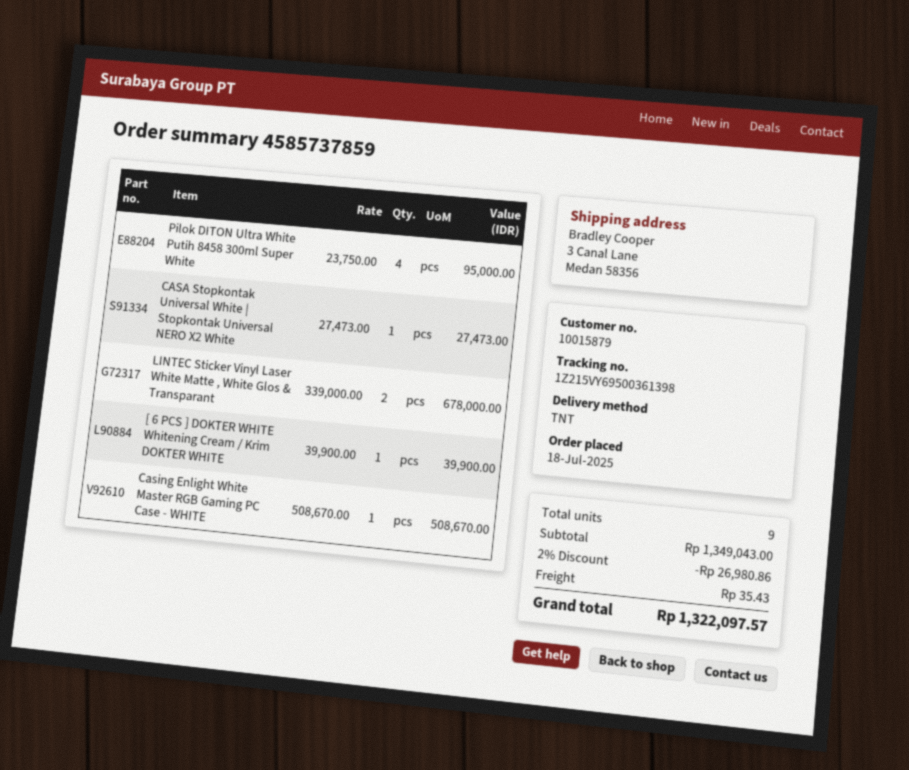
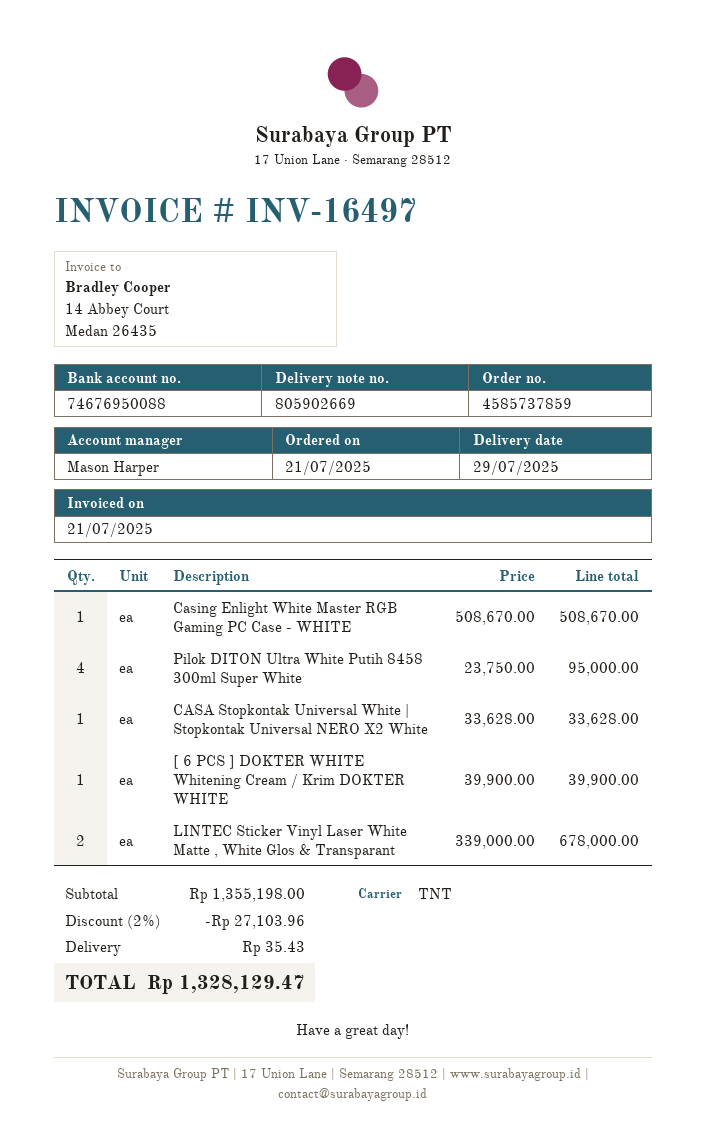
order date: 2025-07-18 -> 2025-07-21
CASA Stopkontak Universal White | Stopkontak Universal NERO X2 White: 1 x 27473.00 = 27473.00 -> 1 x 33628.00 = 33628.00
subtotal: 1349043.00 -> 1355198.00
discount: 2% = 26980.86 -> 2% = 27103.96
total: 1322097.57 -> 1328129.47

